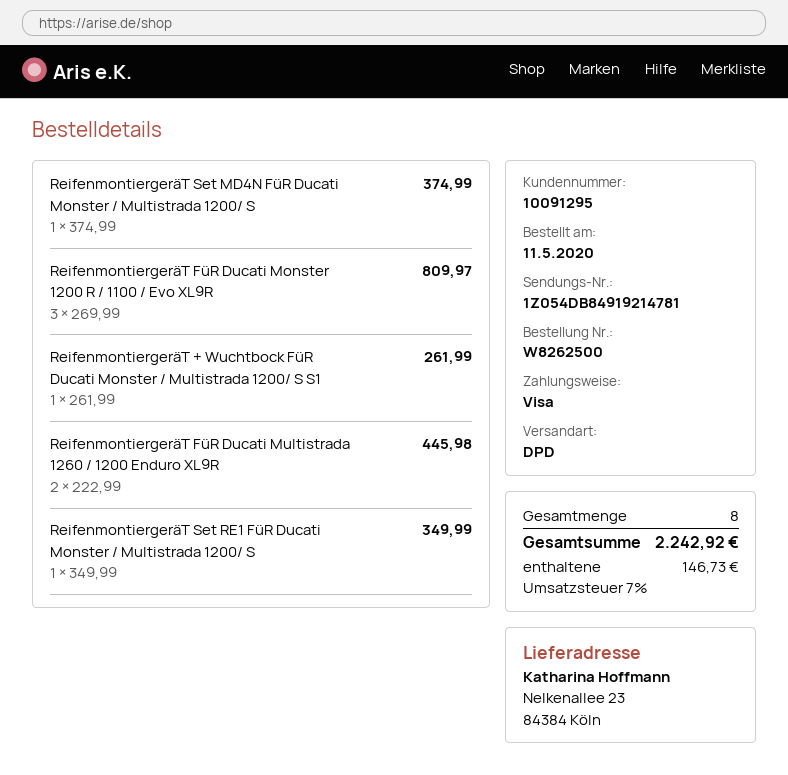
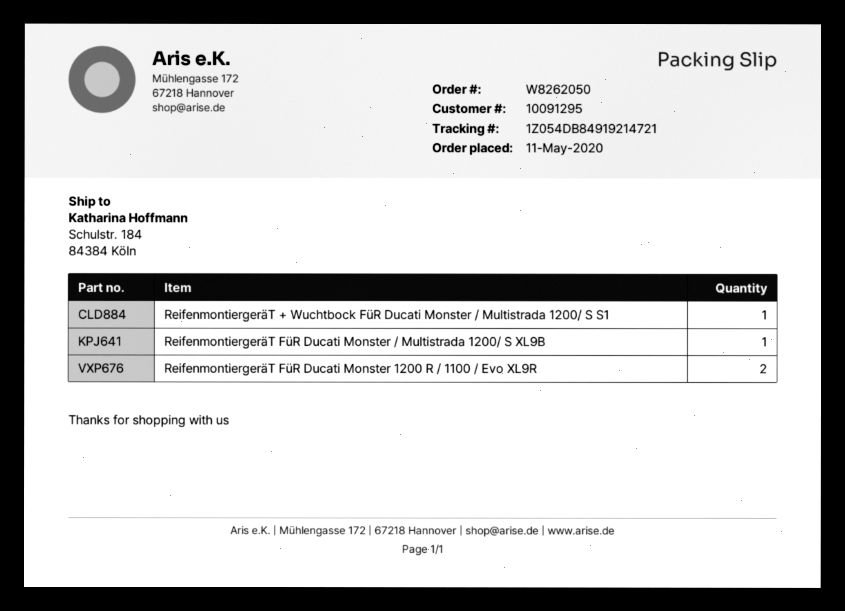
order number: W8262500 -> W8262050
tracking number: 1Z054DB84919214781 -> 1Z054DB84919214721
ship to: Nelkenallee 23, 84384 Köln -> Schulstr. 184, 84384 Köln
ReifenmontiergeräT Set MD4N FüR Ducati Monster / Multistrada 1200/ S: 1 -> none
ReifenmontiergeräT FüR Ducati Monster 1200 R / 1100 / Evo XL9R: 3 -> 2
ReifenmontiergeräT FüR Ducati Multistrada 1260 / 1200 Enduro XL9R: 2 -> none
ReifenmontiergeräT Set RE1 FüR Ducati Monster / Multistrada 1200/ S: 1 -> none
ReifenmontiergeräT FüR Ducati Monster / Multistrada 1200/ S XL9B: none -> 1

